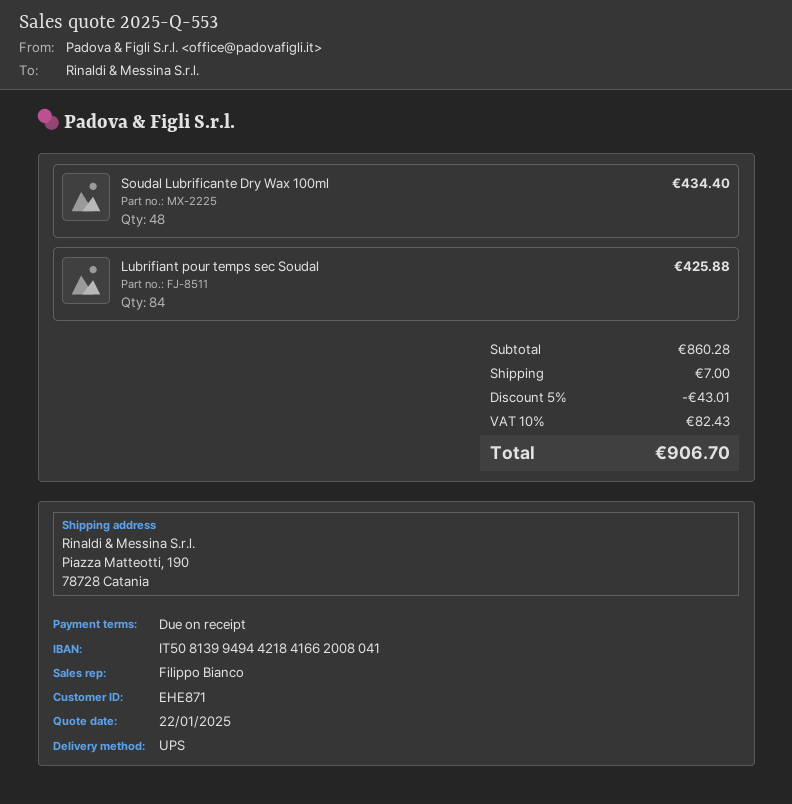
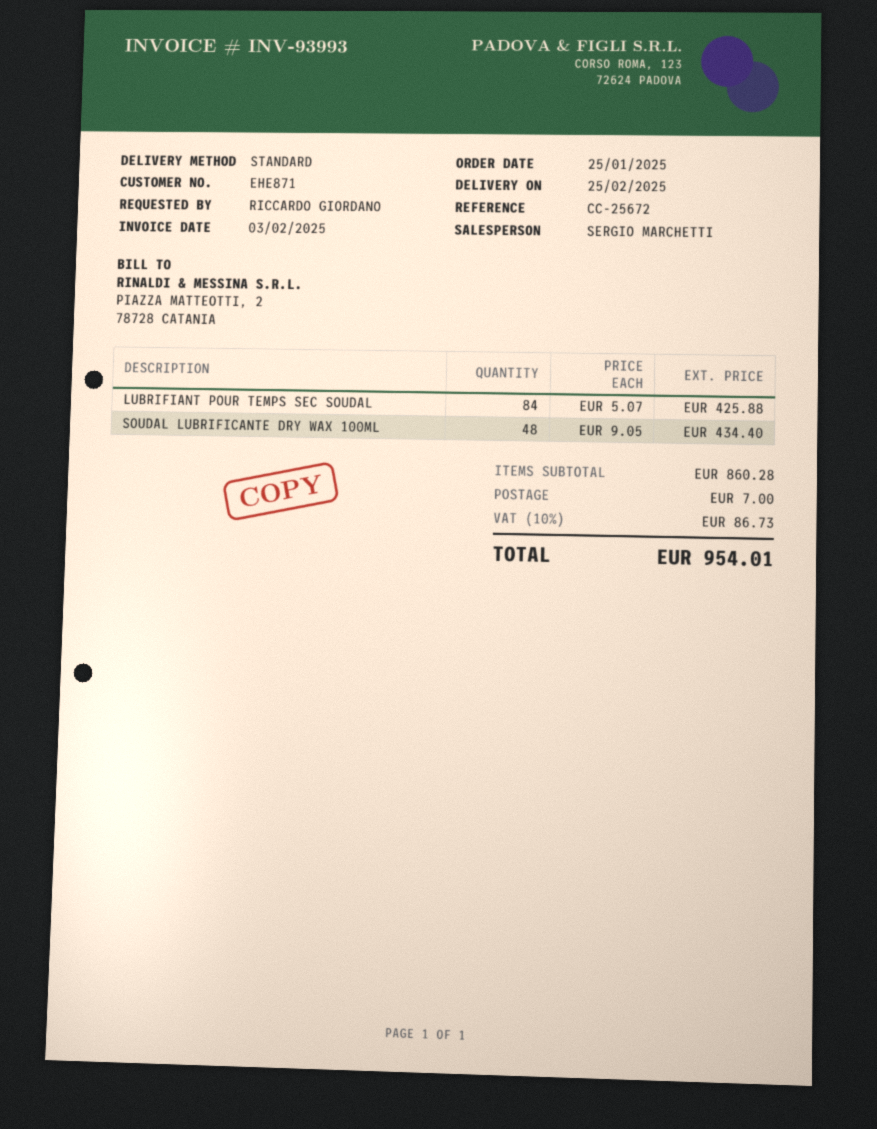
sales rep: Filippo Bianco -> SERGIO MARCHETTI
shipping method: UPS -> standard
discount: 5% = 43.01 -> none
tax: 10% = 82.43 -> 10% = 86.73
total: 906.70 -> 954.01

